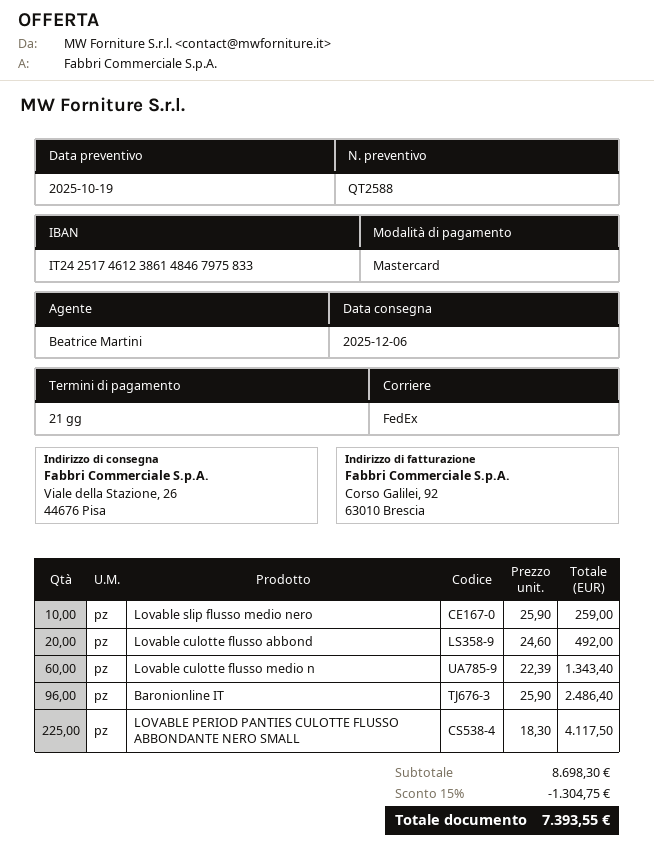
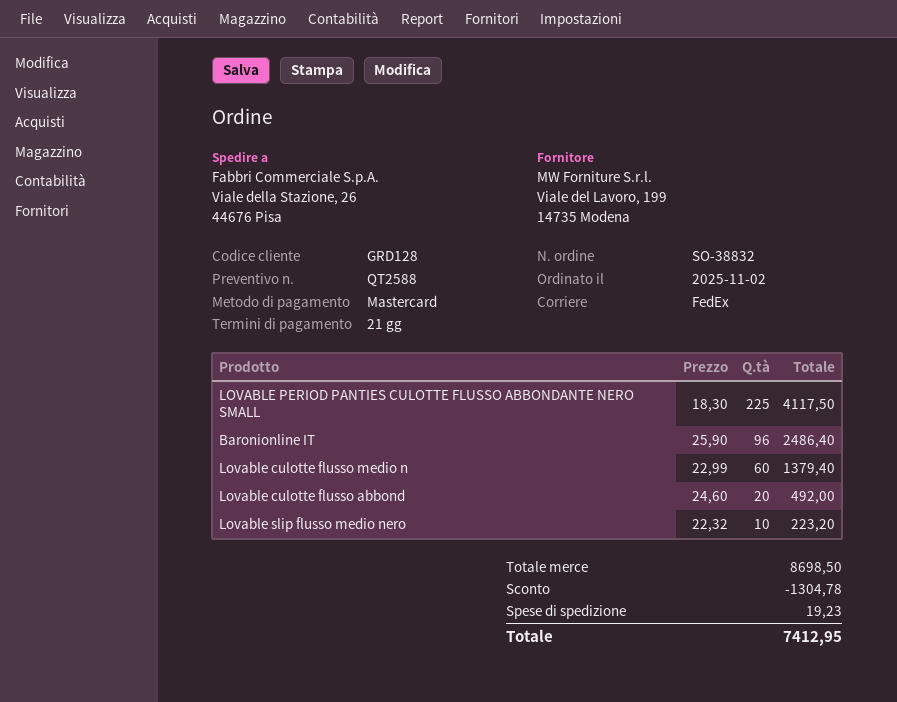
Lovable slip flusso medio nero: 10 x 25.90 = 259.00 -> 10 x 22.32 = 223.20
Lovable culotte flusso medio n: 60 x 22.39 = 1343.40 -> 60 x 22.99 = 1379.40
subtotal: 8698.30 -> 8698.50
discount: 1304.75 -> 1304.78
shipping: none -> 19.23
total: 7393.55 -> 7412.95

